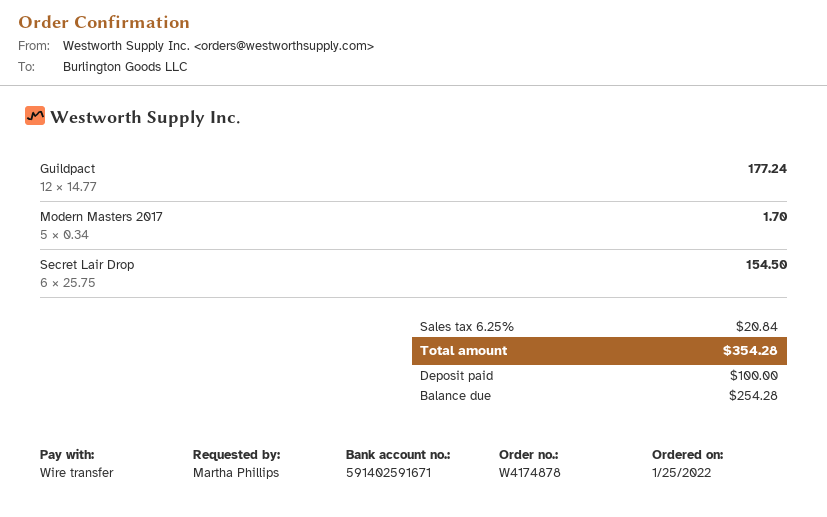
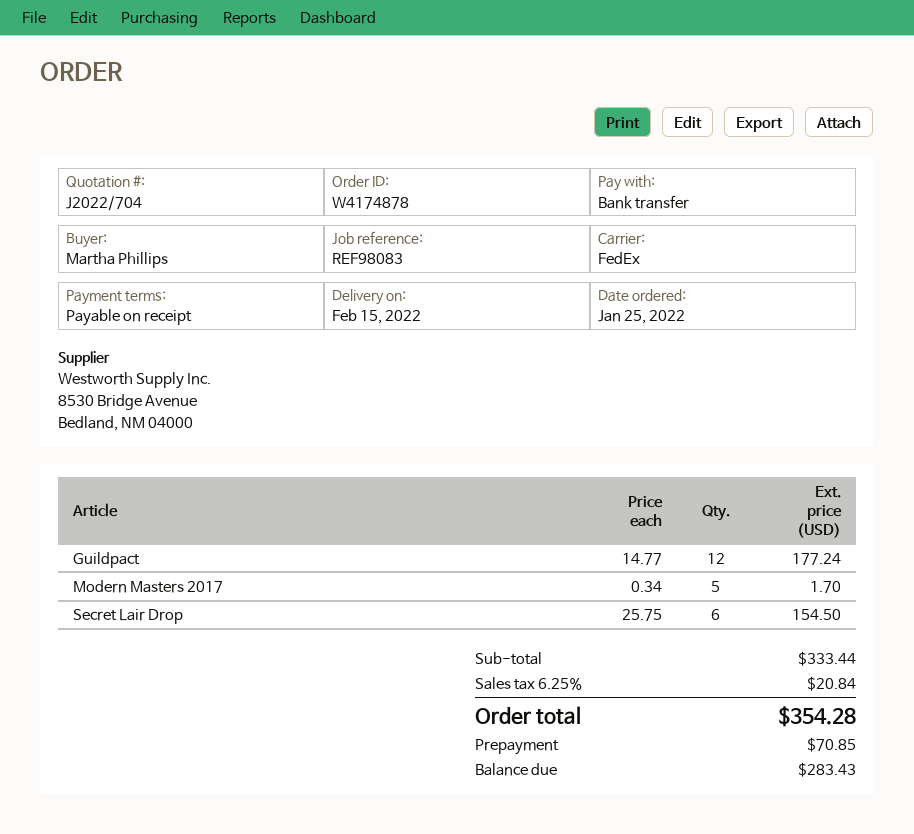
deposit: 100.00 -> 70.85
balance: 254.28 -> 283.43

